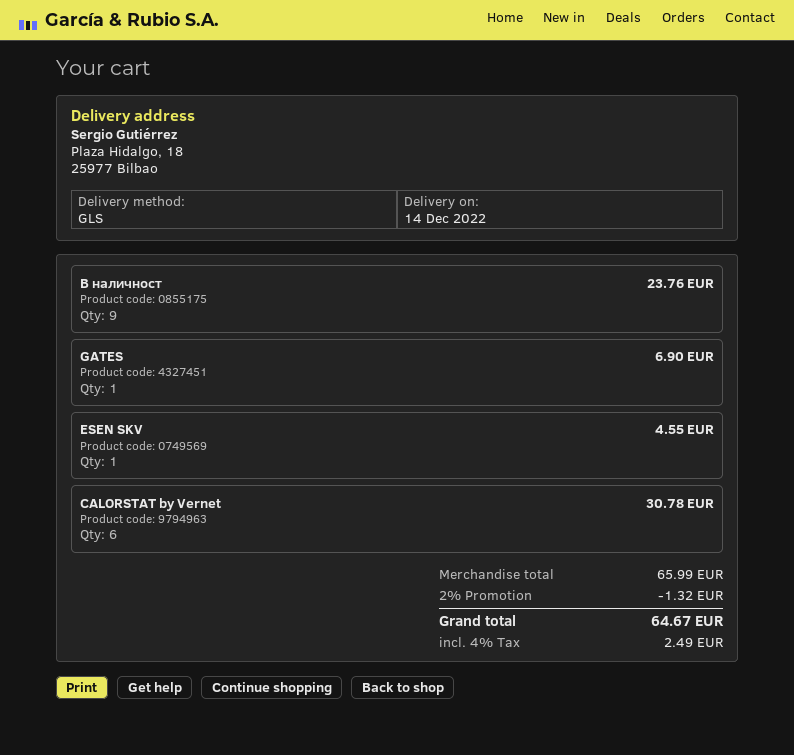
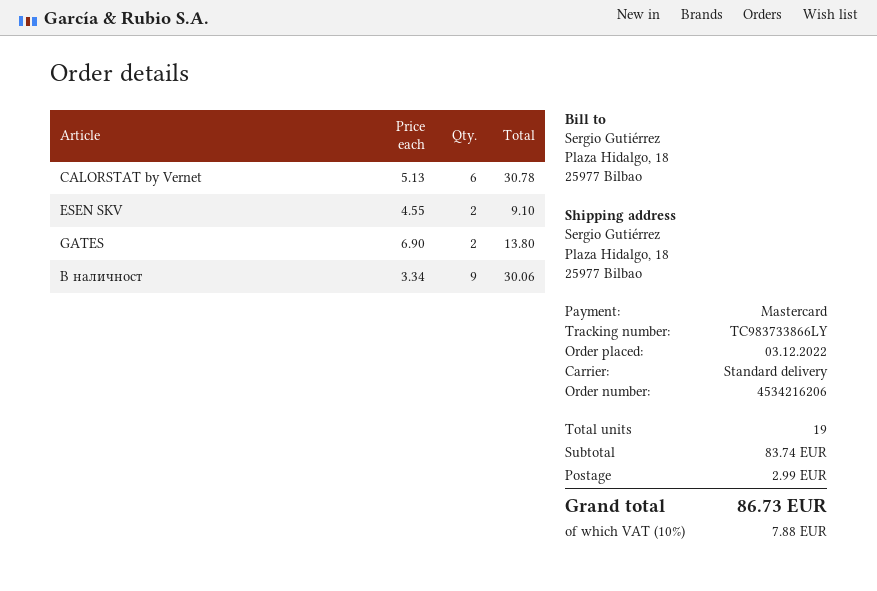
shipping method: GLS -> standard
В наличност: 9 for 23.76 -> 9 for 30.06
GATES: 1 for 6.90 -> 2 for 13.80
ESEN SKV: 1 for 4.55 -> 2 for 9.10
subtotal: 65.99 -> 83.74
discount: 2% = 1.32 -> none
shipping: none -> 2.99
tax: 4% = 2.49 -> 10% = 7.88
total: 64.67 -> 86.73

